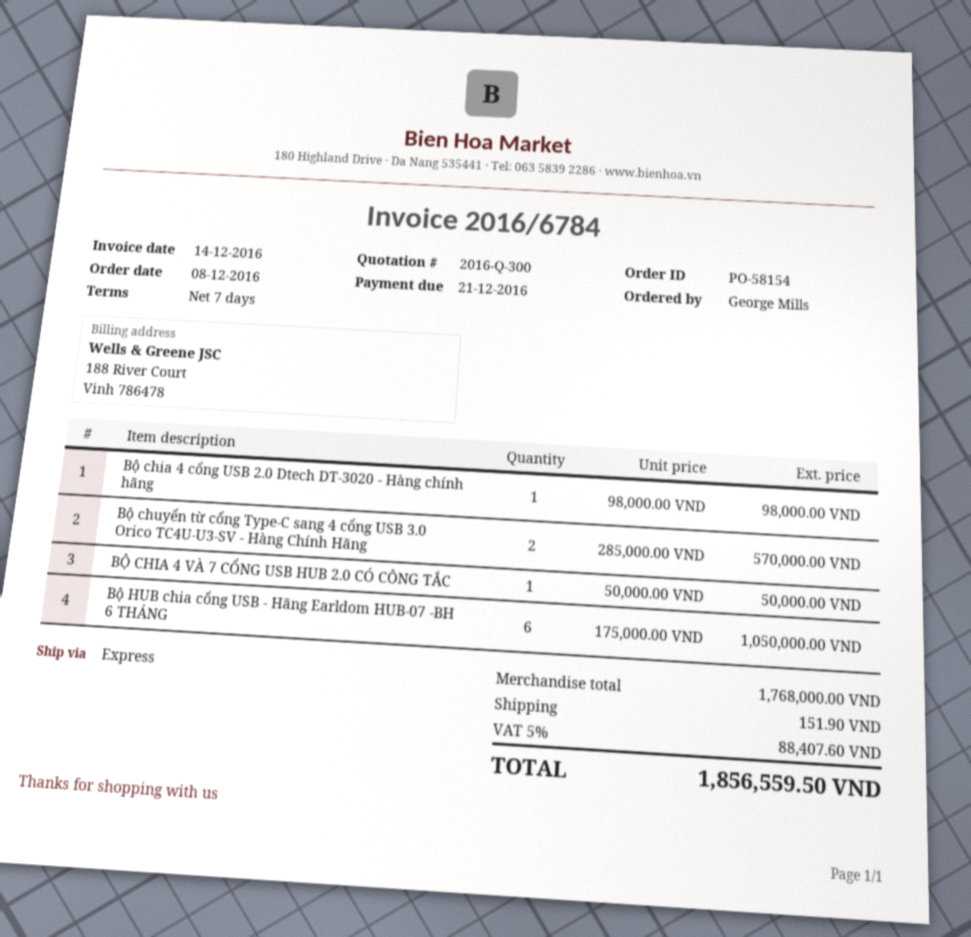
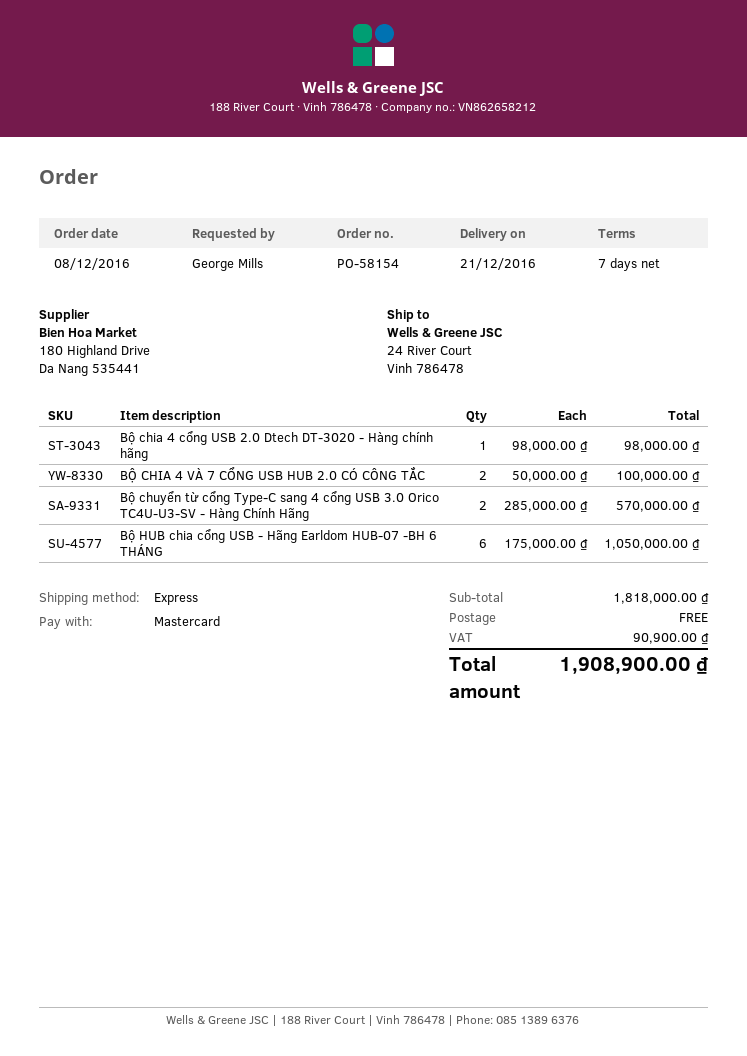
BỘ CHIA 4 VÀ 7 CỔNG USB HUB 2.0 CÓ CÔNG TẮC: 1 x 50000.00 = 50000.00 -> 2 x 50000.00 = 100000.00
subtotal: 1768000.00 -> 1818000.00
shipping: 151.90 -> 0.00
tax: 88407.60 -> 90900.00
total: 1856559.50 -> 1908900.00

